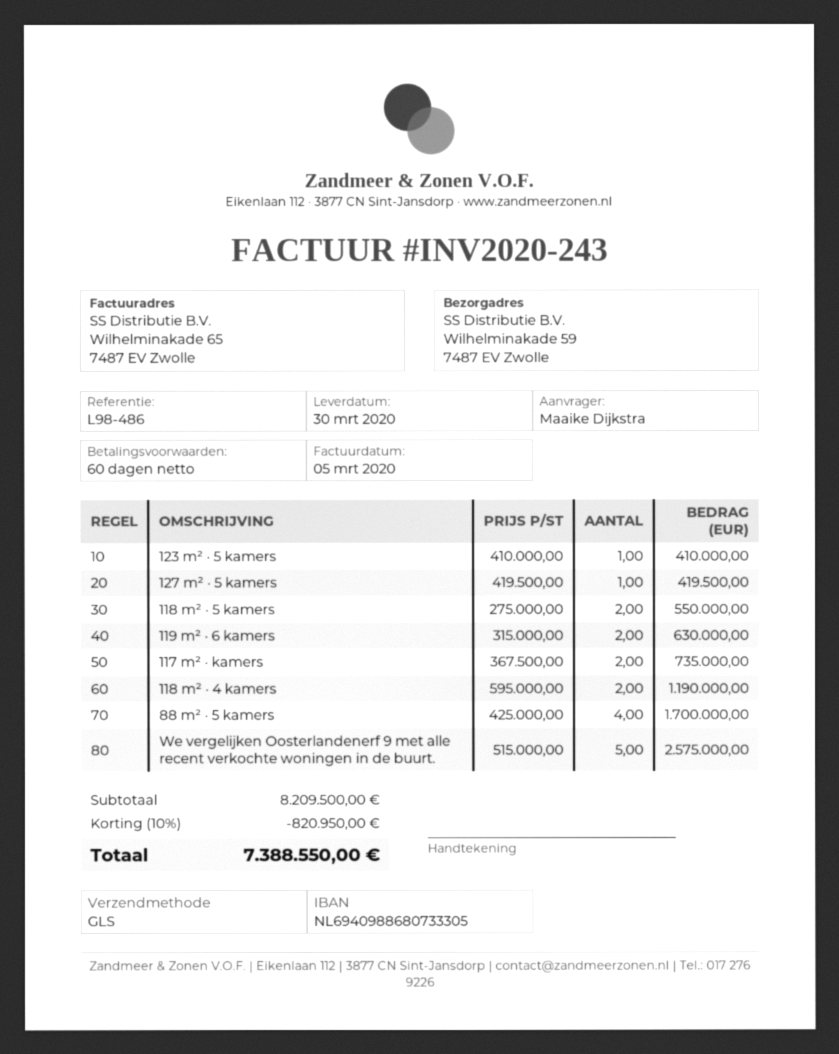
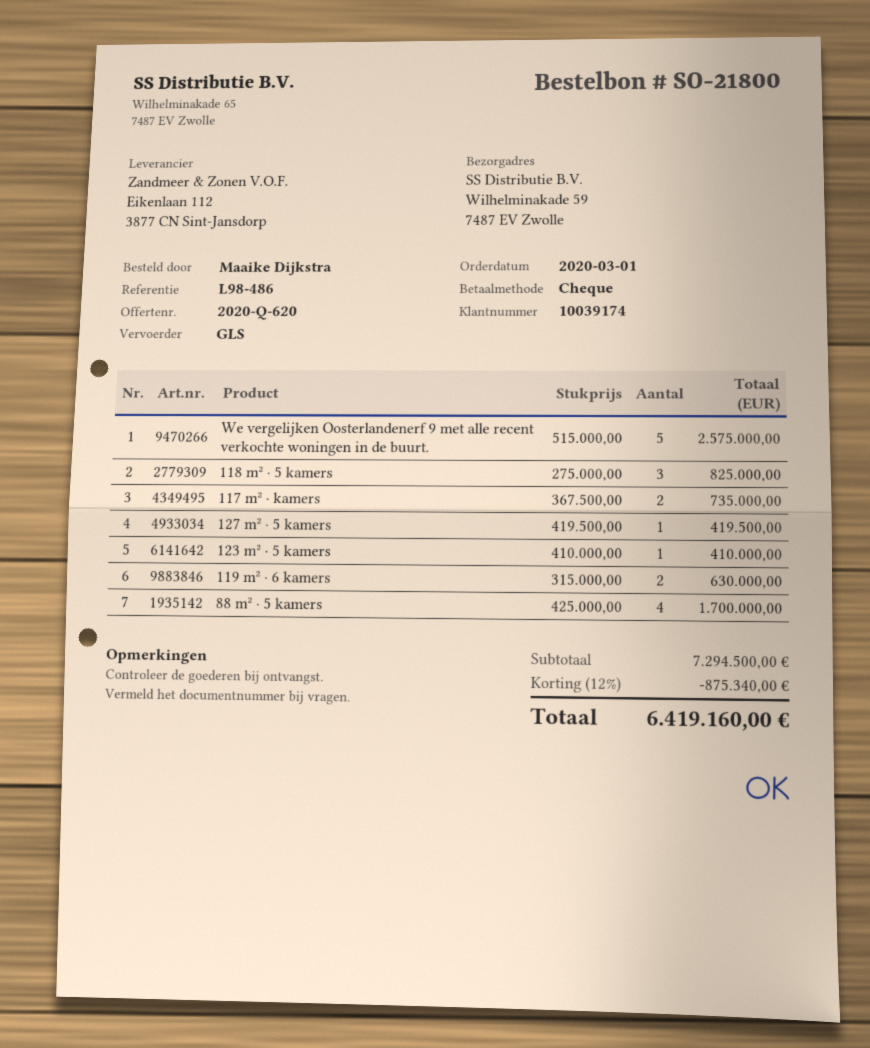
118 m² · 5 kamers: 2 x 275000.00 = 550000.00 -> 3 x 275000.00 = 825000.00
118 m² · 4 kamers: 2 x 595000.00 = 1190000.00 -> none
subtotal: 8209500.00 -> 7294500.00
discount: 10% = 820950.00 -> 12% = 875340.00
total: 7388550.00 -> 6419160.00

